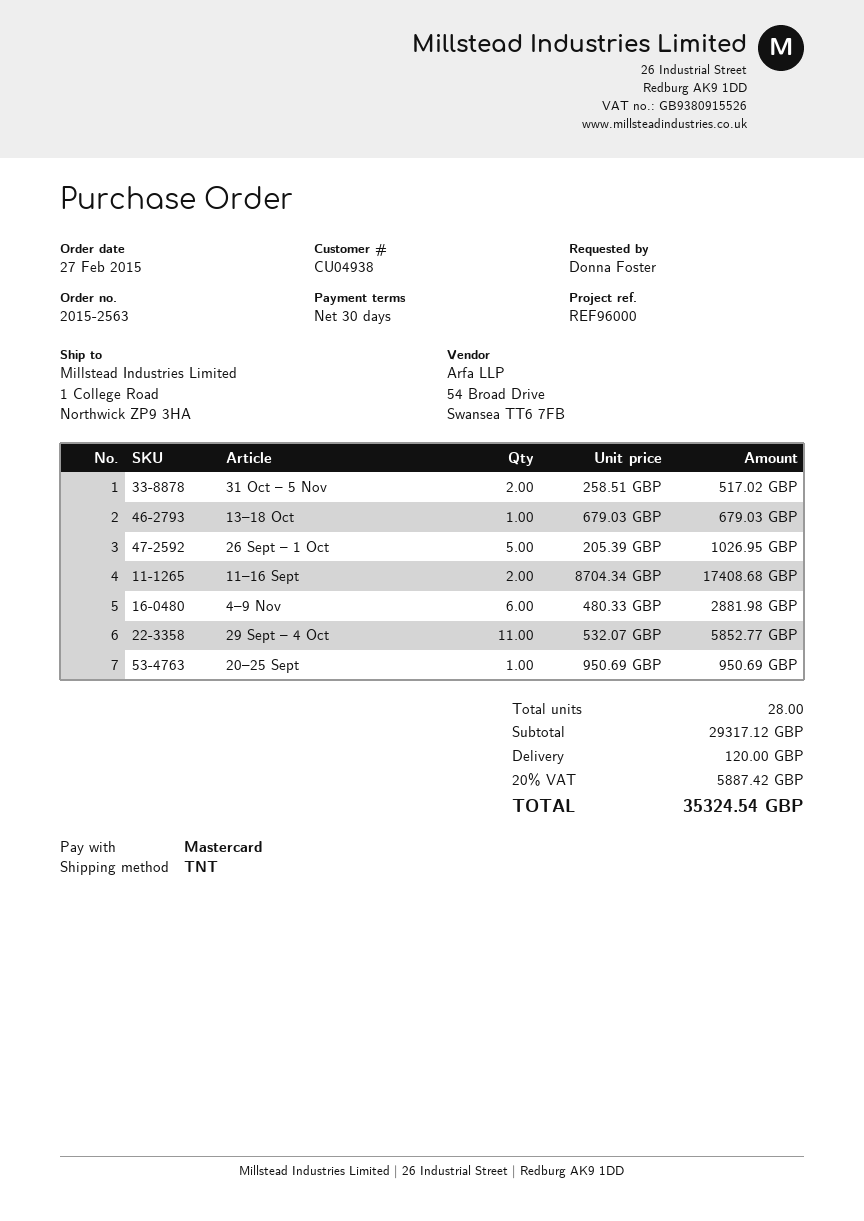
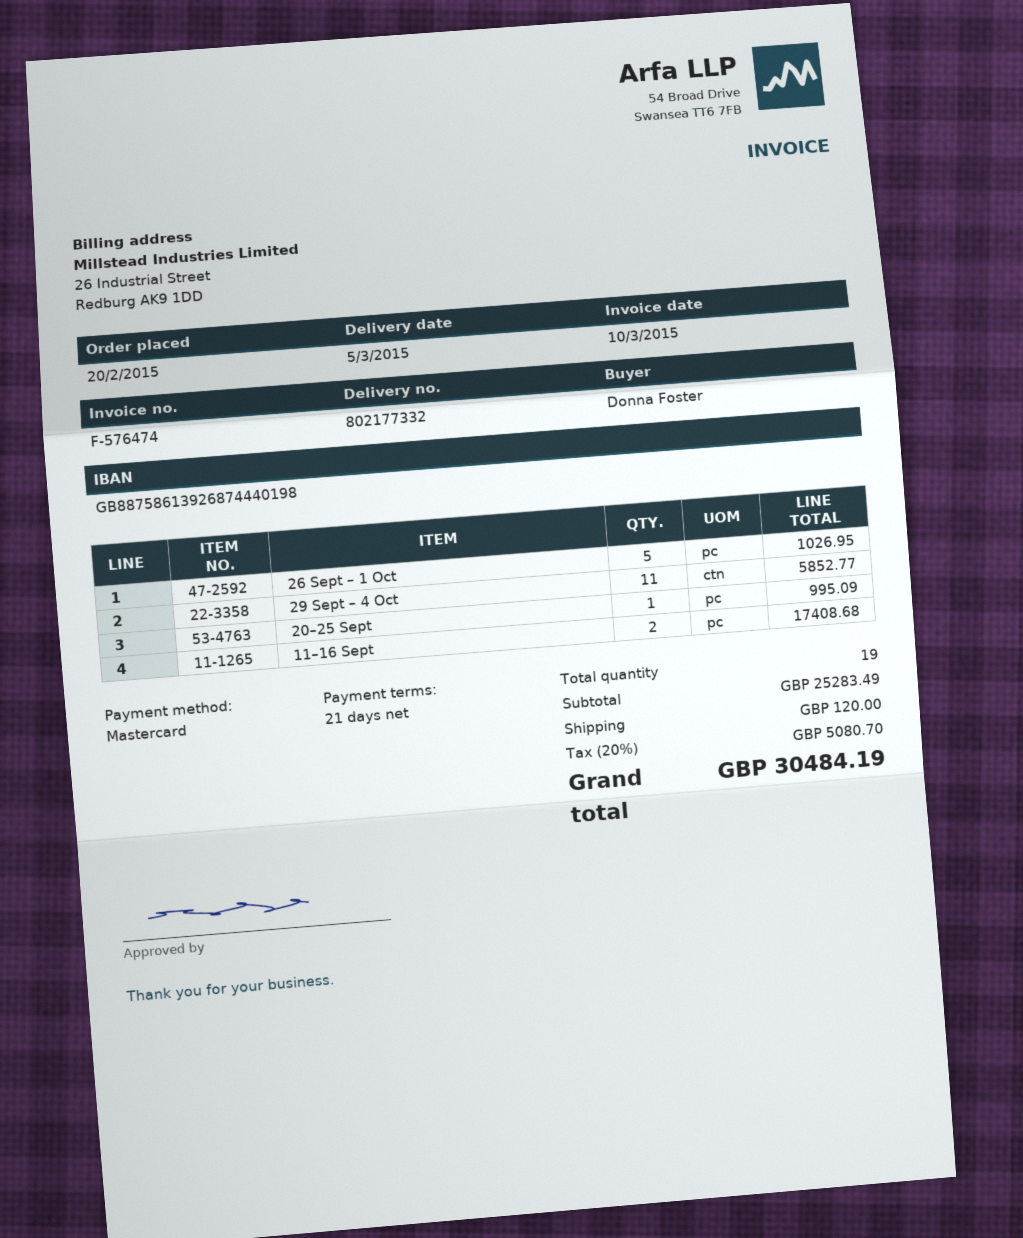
order date: 2015-02-27 -> 2015-02-20
payment terms: 30 days -> 21 days
31 Oct – 5 Nov: 2 for 517.02 -> none
13–18 Oct: 1 for 679.03 -> none
4–9 Nov: 6 for 2881.98 -> none
20–25 Sept: 1 for 950.69 -> 1 for 995.09
total quantity: 28 -> 19
subtotal: 29317.12 -> 25283.49
tax: 20% = 5887.42 -> 20% = 5080.70
total: 35324.54 -> 30484.19

